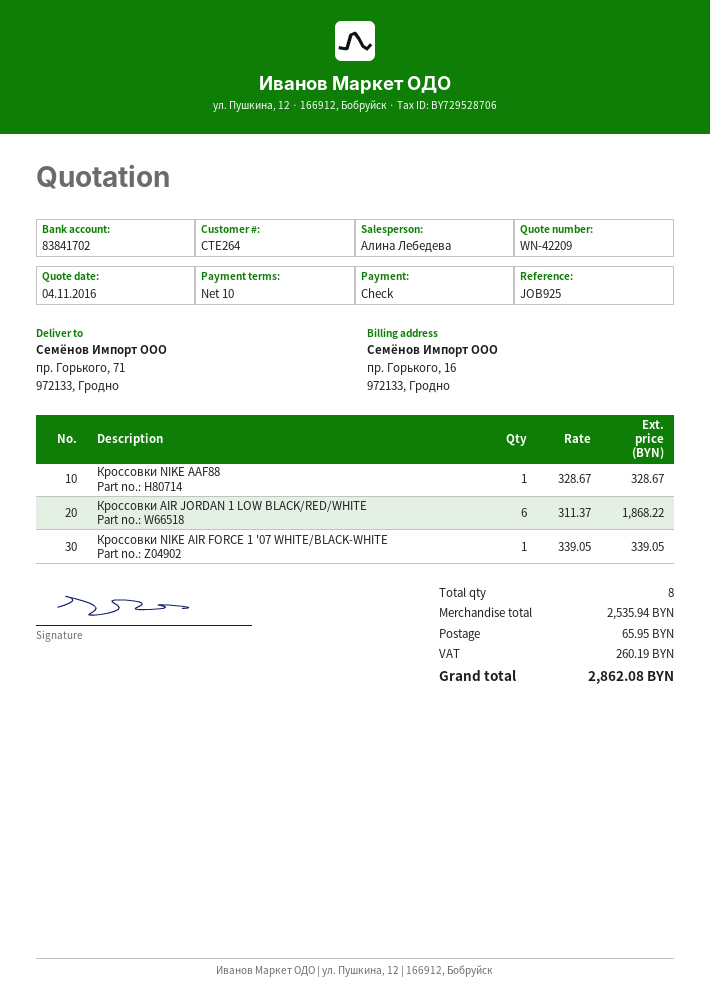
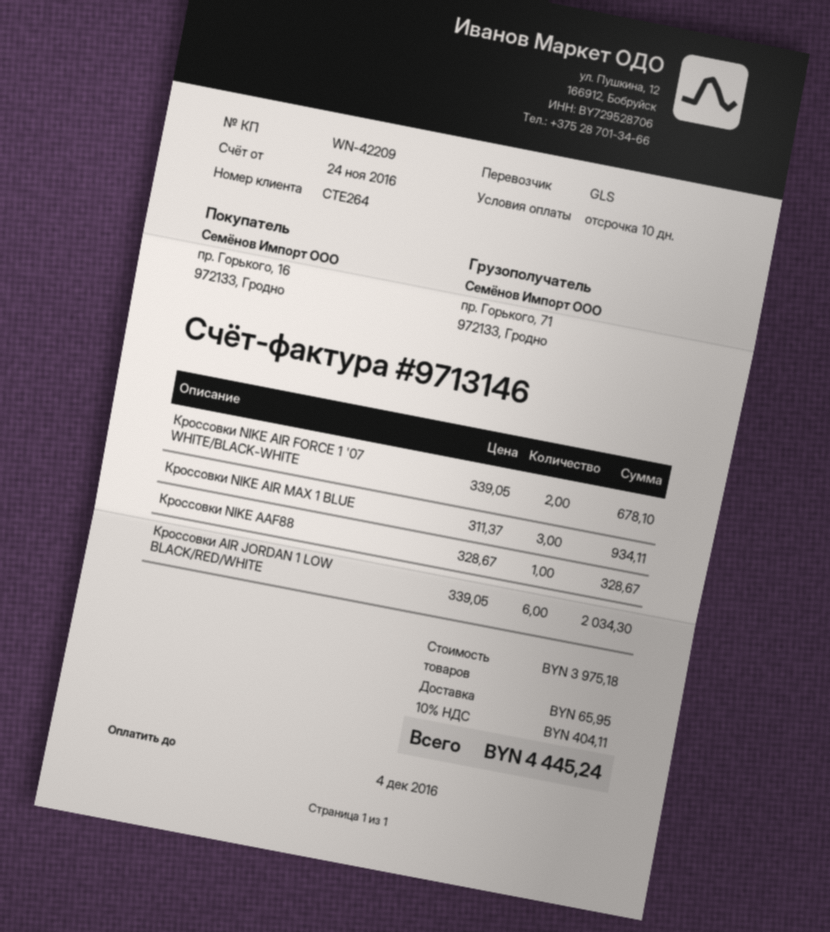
Кроссовки AIR JORDAN 1 LOW BLACK/RED/WHITE: 6 x 311.37 = 1868.22 -> 6 x 339.05 = 2034.30
Кроссовки NIKE AIR FORCE 1 '07 WHITE/BLACK-WHITE: 1 x 339.05 = 339.05 -> 2 x 339.05 = 678.10
Кроссовки NIKE AIR MAX 1 BLUE: none -> 3 x 311.37 = 934.11
subtotal: 2535.94 -> 3975.18
tax: 260.19 -> 404.11
total: 2862.08 -> 4445.24

